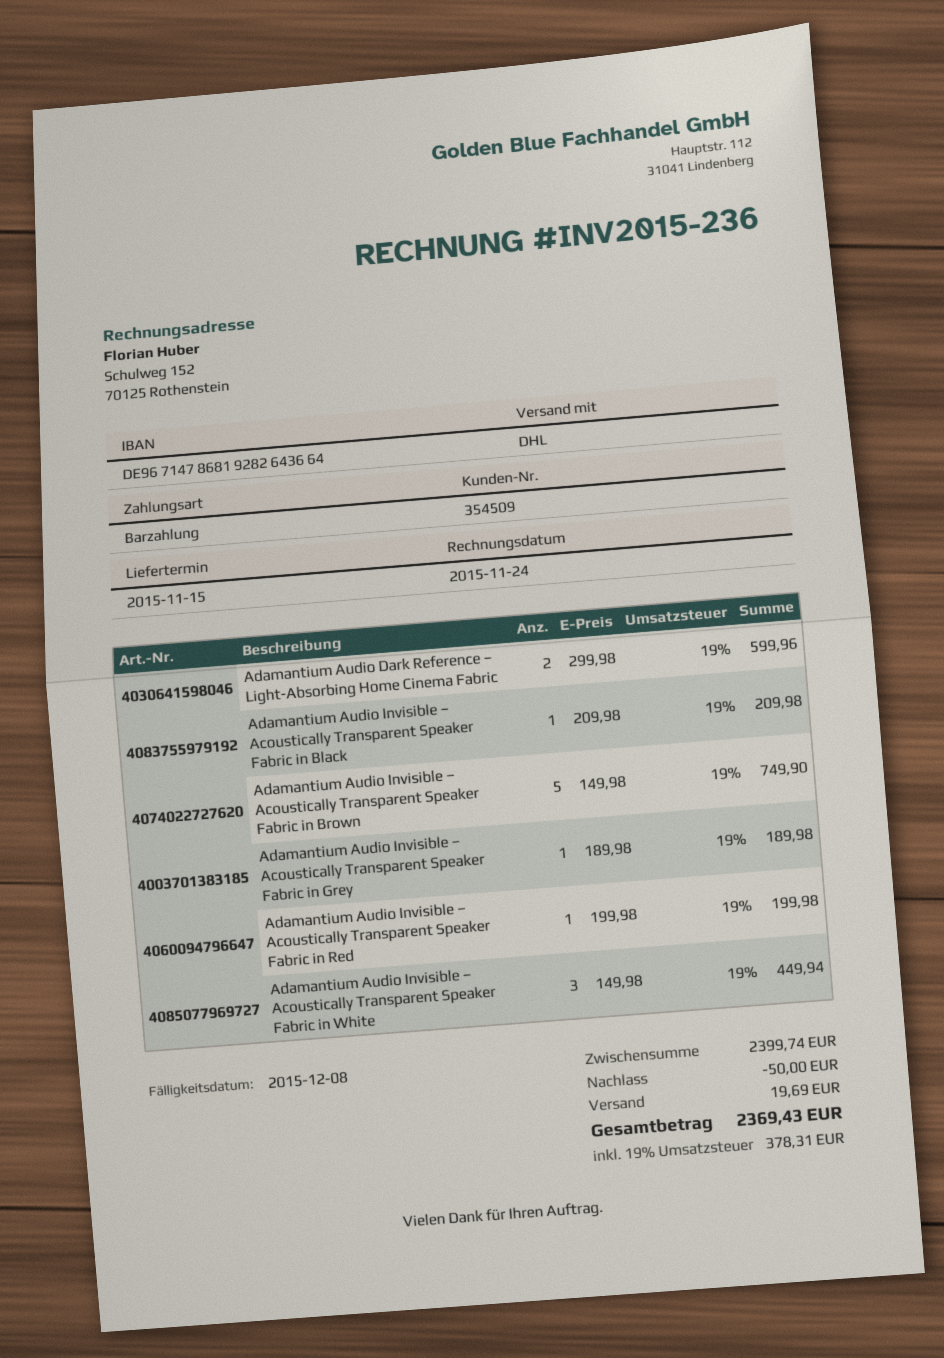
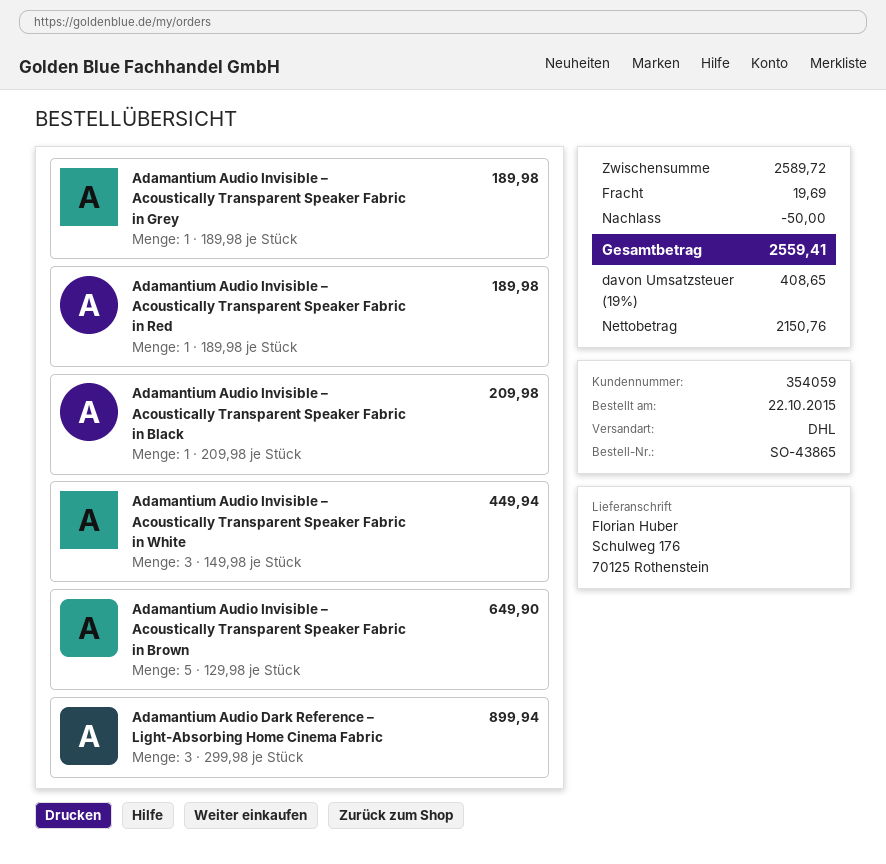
customer number: 354509 -> 354059
Adamantium Audio Dark Reference – Light-Absorbing Home Cinema Fabric: 2 x 299.98 = 599.96 -> 3 x 299.98 = 899.94
Adamantium Audio Invisible – Acoustically Transparent Speaker Fabric in Brown: 5 x 149.98 = 749.90 -> 5 x 129.98 = 649.90
Adamantium Audio Invisible – Acoustically Transparent Speaker Fabric in Red: 1 x 199.98 = 199.98 -> 1 x 189.98 = 189.98
subtotal: 2399.74 -> 2589.72
tax: 19% = 378.31 -> 19% = 408.65
total: 2369.43 -> 2559.41

